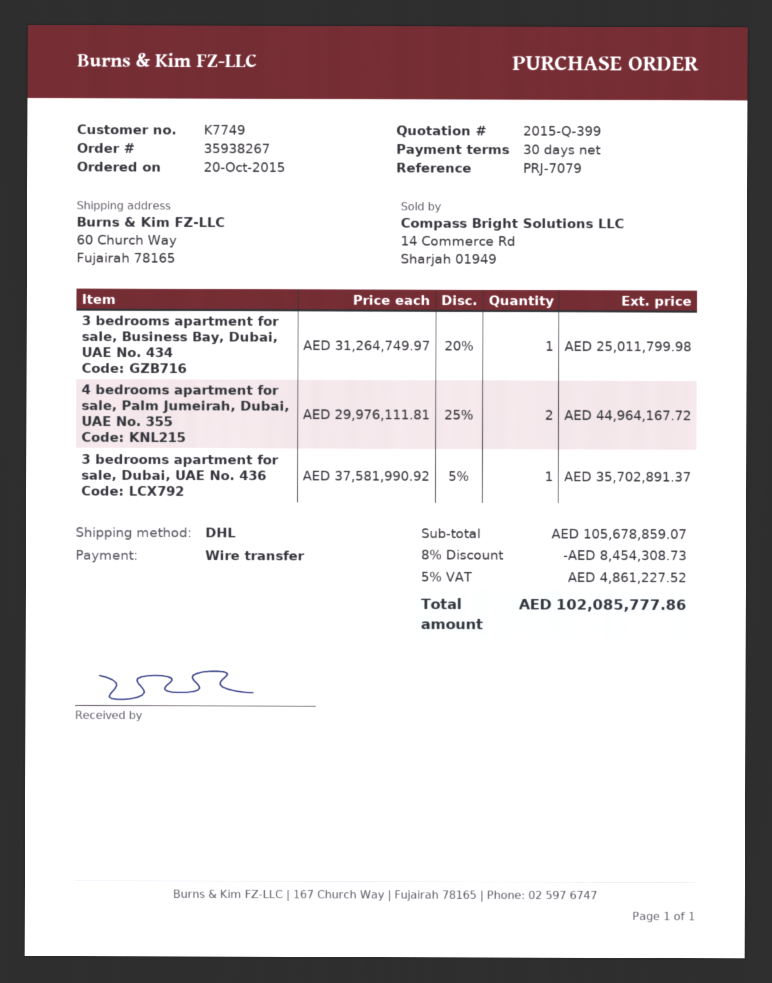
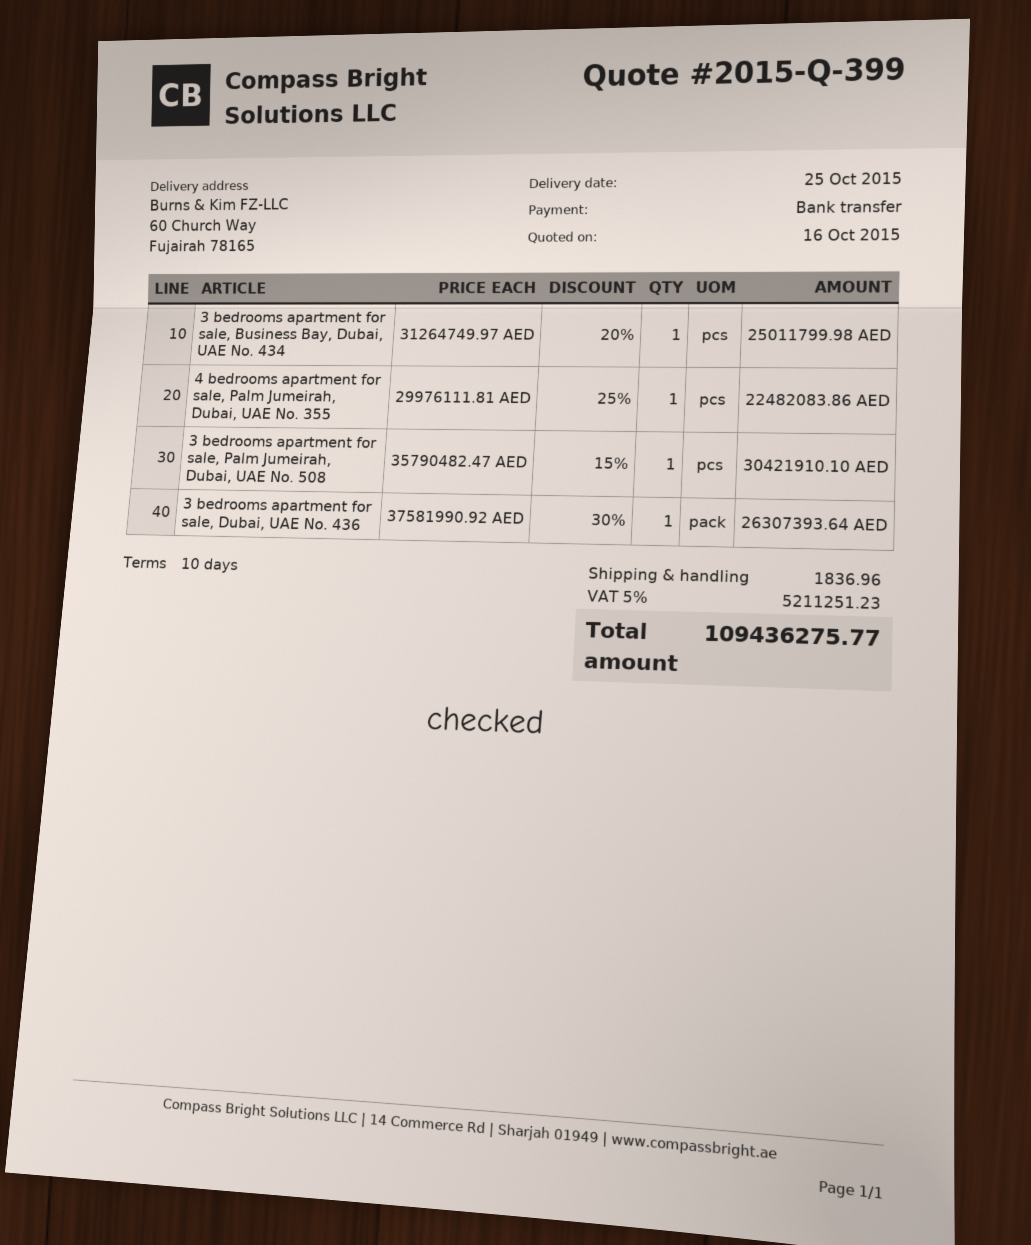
payment terms: 30 days -> 10 days
4 bedrooms apartment for sale, Palm Jumeirah, Dubai, UAE No. 355: 2 x 29976111.81 - 25% = 44964167.72 -> 1 x 29976111.81 - 25% = 22482083.86
3 bedrooms apartment for sale, Dubai, UAE No. 436: 1 x 37581990.92 - 5% = 35702891.37 -> 1 x 37581990.92 - 30% = 26307393.64
3 bedrooms apartment for sale, Palm Jumeirah, Dubai, UAE No. 508: none -> 1 x 35790482.47 - 15% = 30421910.10
discount: 8% = 8454308.73 -> none
shipping: none -> 1836.96
tax: 5% = 4861227.52 -> 5% = 5211251.23
total: 102085777.86 -> 109436275.77

